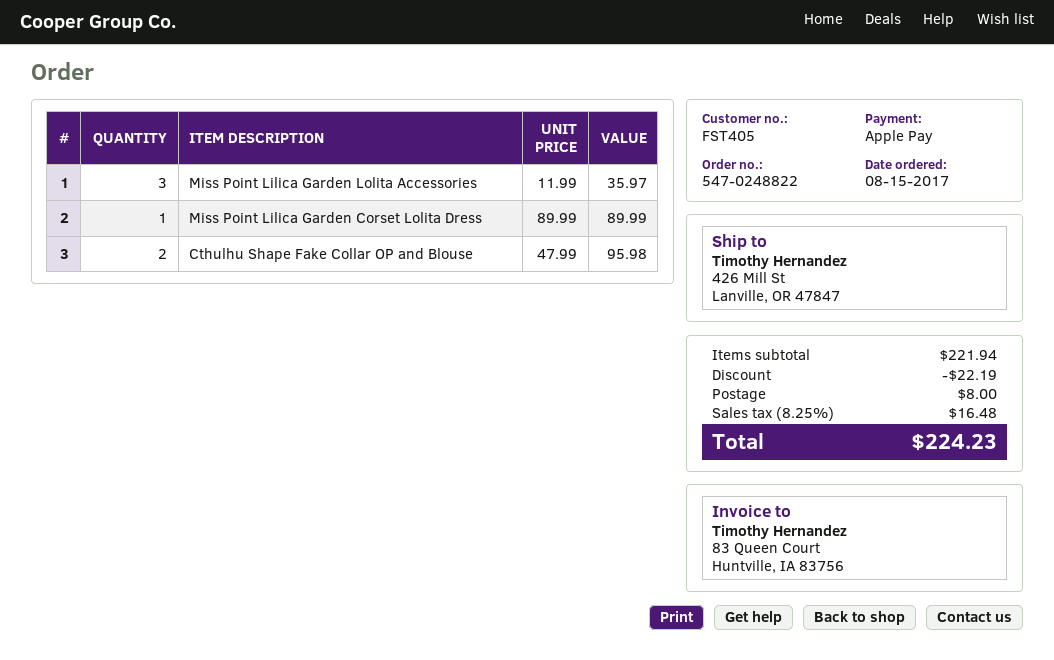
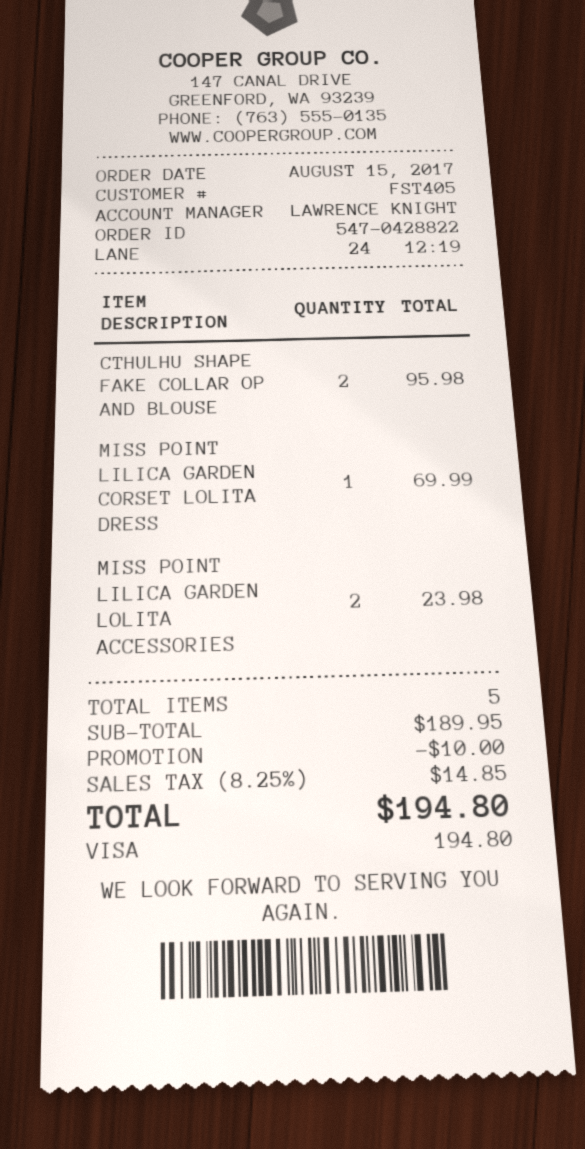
order number: 547-0248822 -> 547-0428822
payment method: Apple Pay -> Visa
Miss Point Lilica Garden Lolita Accessories: 3 for 35.97 -> 2 for 23.98
Miss Point Lilica Garden Corset Lolita Dress: 1 for 89.99 -> 1 for 69.99
subtotal: 221.94 -> 189.95
discount: 22.19 -> 10.00
shipping: 8.00 -> none
tax: 8.25% = 16.48 -> 8.25% = 14.85
total: 224.23 -> 194.80

